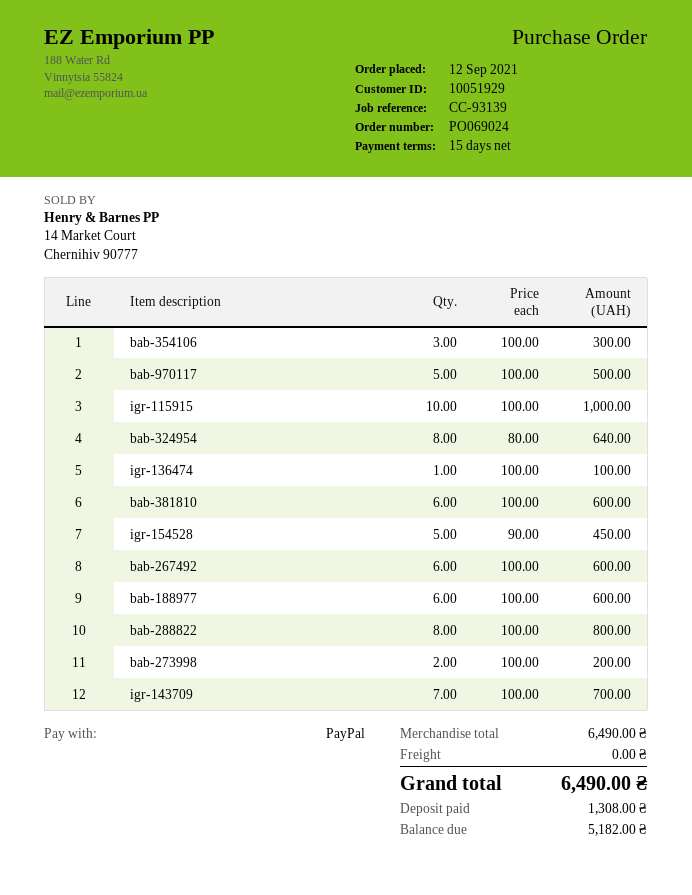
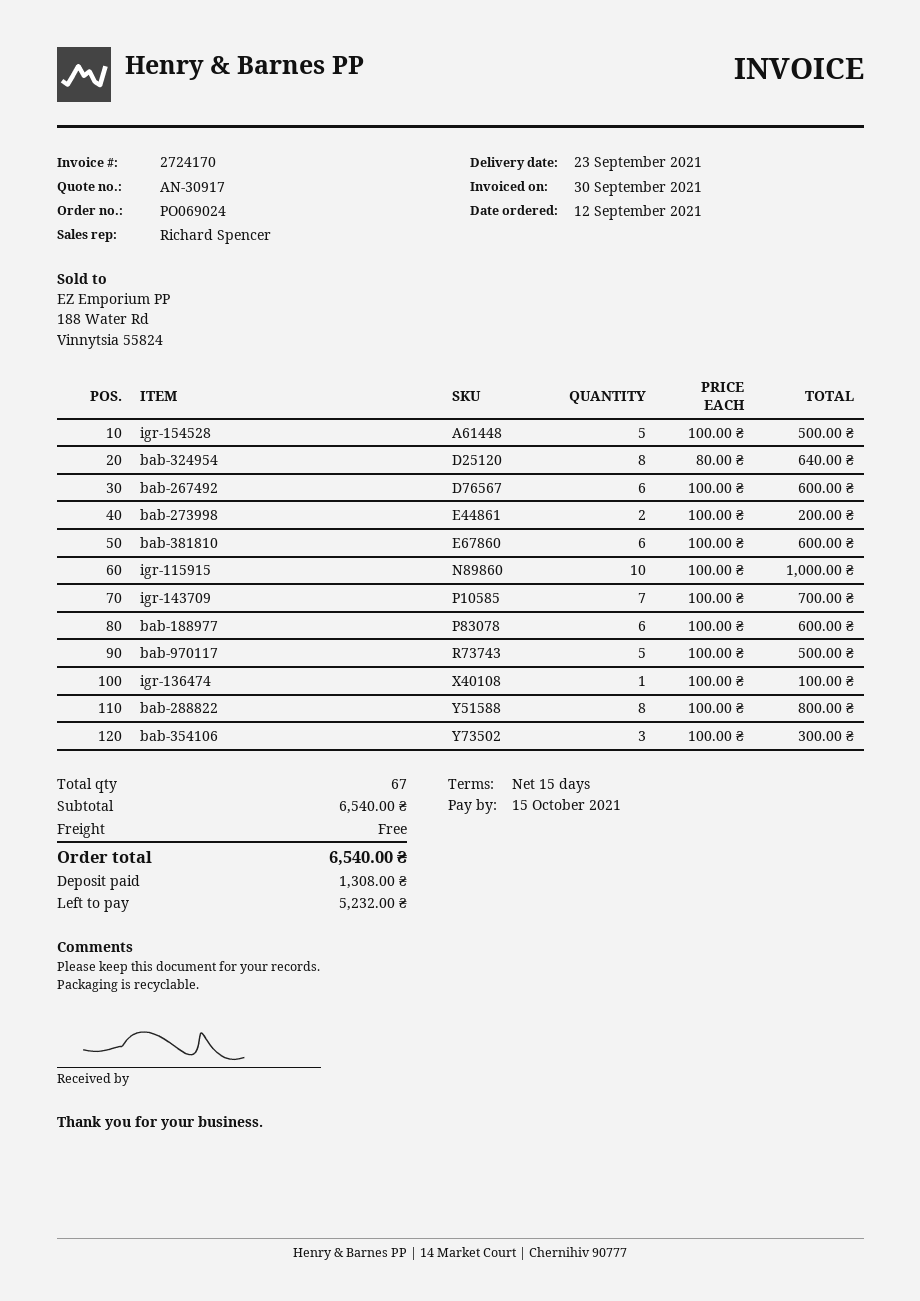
igr-154528: 5 x 90.00 = 450.00 -> 5 x 100.00 = 500.00
subtotal: 6490.00 -> 6540.00
total: 6490.00 -> 6540.00
balance: 5182.00 -> 5232.00

